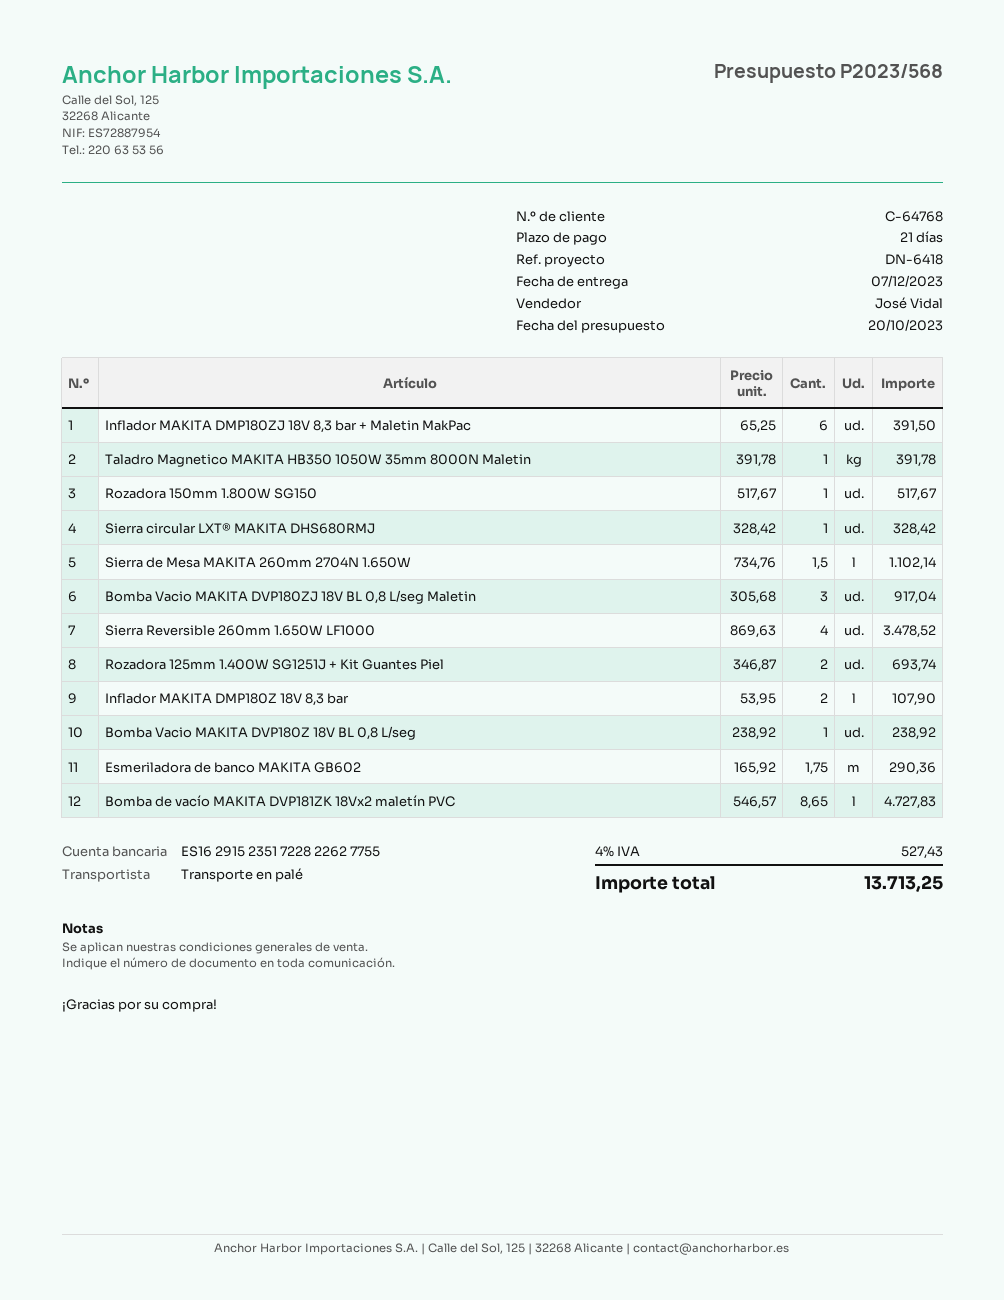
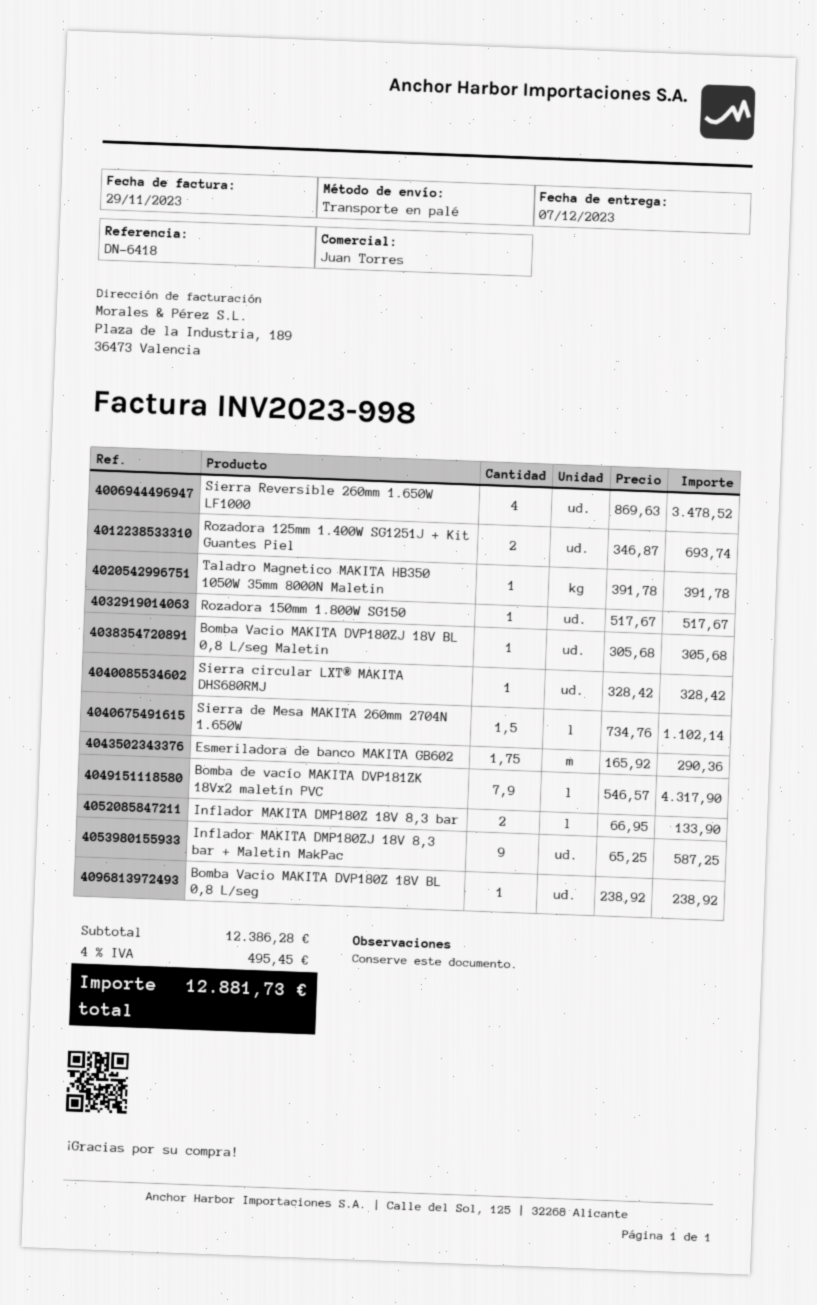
sales rep: José Vidal -> Juan Torres
Inflador MAKITA DMP180ZJ 18V 8,3 bar + Maletin MakPac: 6 x 65.25 = 391.50 -> 9 x 65.25 = 587.25
Bomba Vacio MAKITA DVP180ZJ 18V BL 0,8 L/seg Maletin: 3 x 305.68 = 917.04 -> 1 x 305.68 = 305.68
Inflador MAKITA DMP180Z 18V 8,3 bar: 2 x 53.95 = 107.90 -> 2 x 66.95 = 133.90
Bomba de vacío MAKITA DVP181ZK 18Vx2 maletín PVC: 8.65 x 546.57 = 4727.83 -> 7.9 x 546.57 = 4317.90
tax: 4% = 527.43 -> 4% = 495.45
total: 13713.25 -> 12881.73

